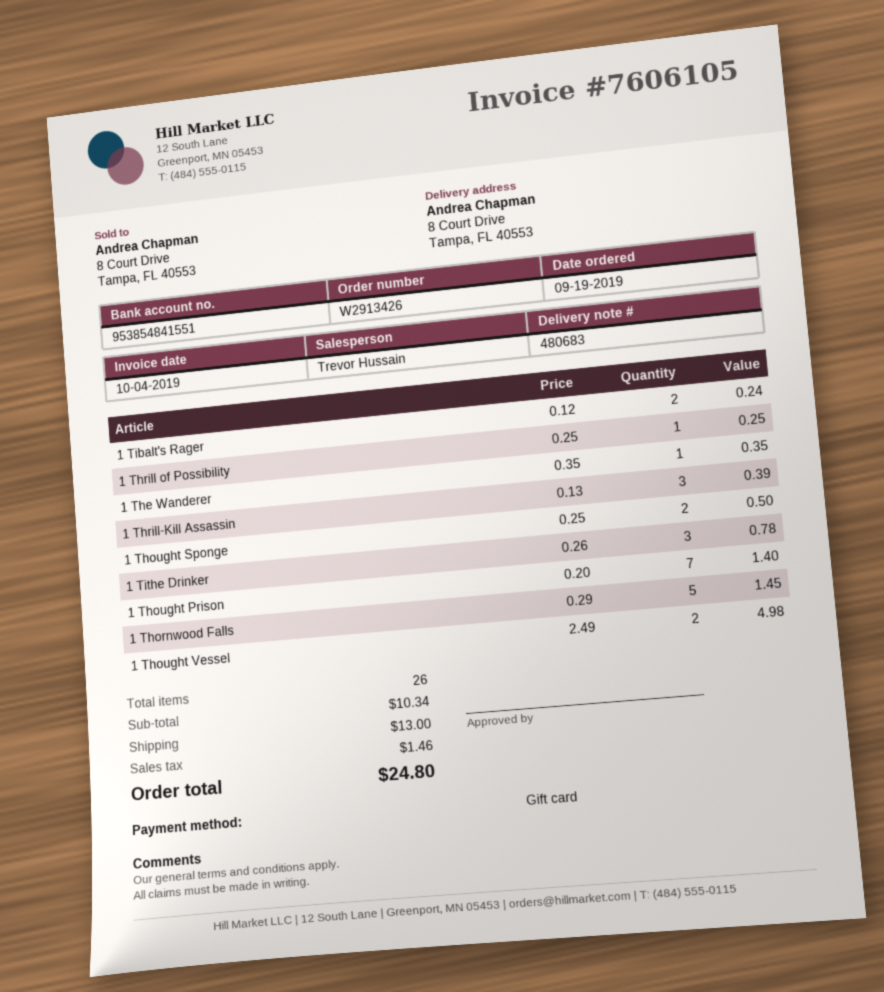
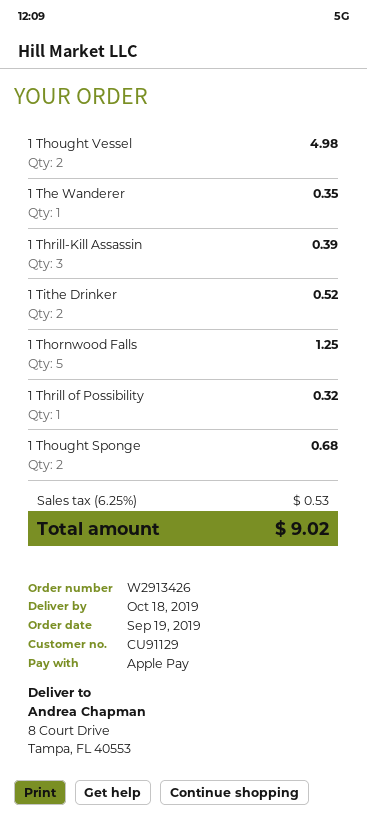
payment method: gift card -> Apple Pay
1 Tibalt's Rager: 2 for 0.24 -> none
1 Thrill of Possibility: 1 for 0.25 -> 1 for 0.32
1 Thought Sponge: 2 for 0.50 -> 2 for 0.68
1 Tithe Drinker: 3 for 0.78 -> 2 for 0.52
1 Thought Prison: 7 for 1.40 -> none
1 Thornwood Falls: 5 for 1.45 -> 5 for 1.25
shipping: 13.00 -> none
tax: 1.46 -> 0.53
total: 24.80 -> 9.02

